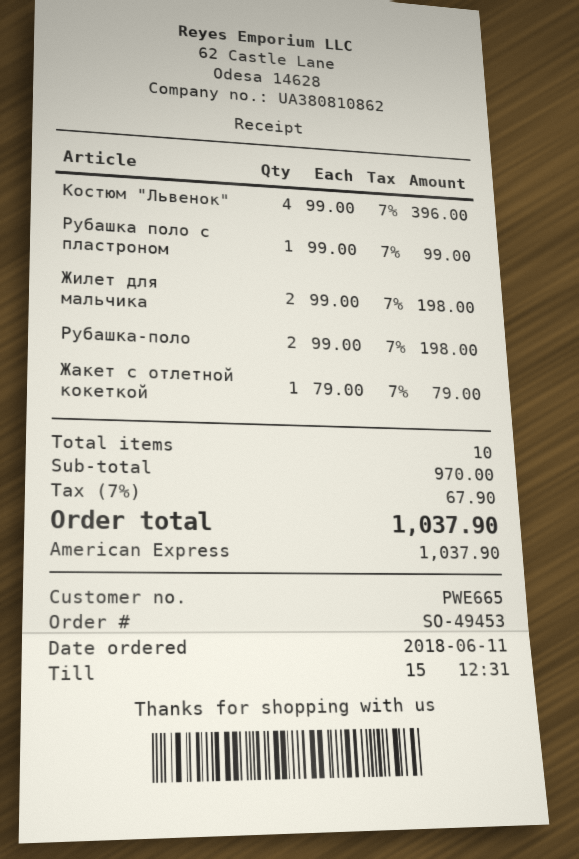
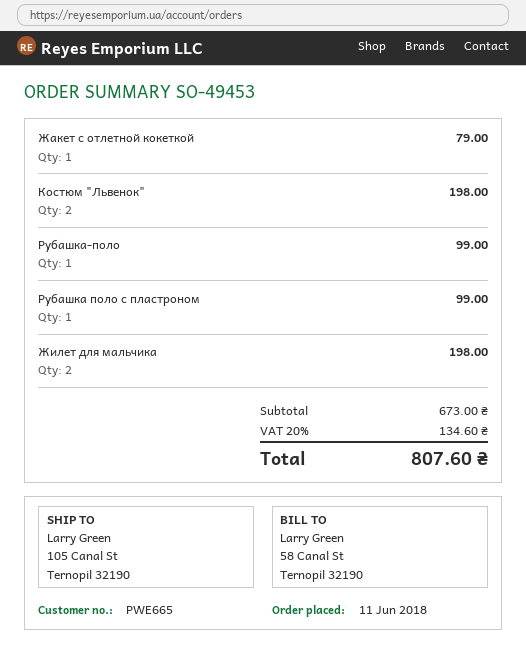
Костюм "Львенок": 4 for 396.00 -> 2 for 198.00
Рубашка-поло: 2 for 198.00 -> 1 for 99.00
subtotal: 970.00 -> 673.00
tax: 7% = 67.90 -> 20% = 134.60
total: 1037.90 -> 807.60

